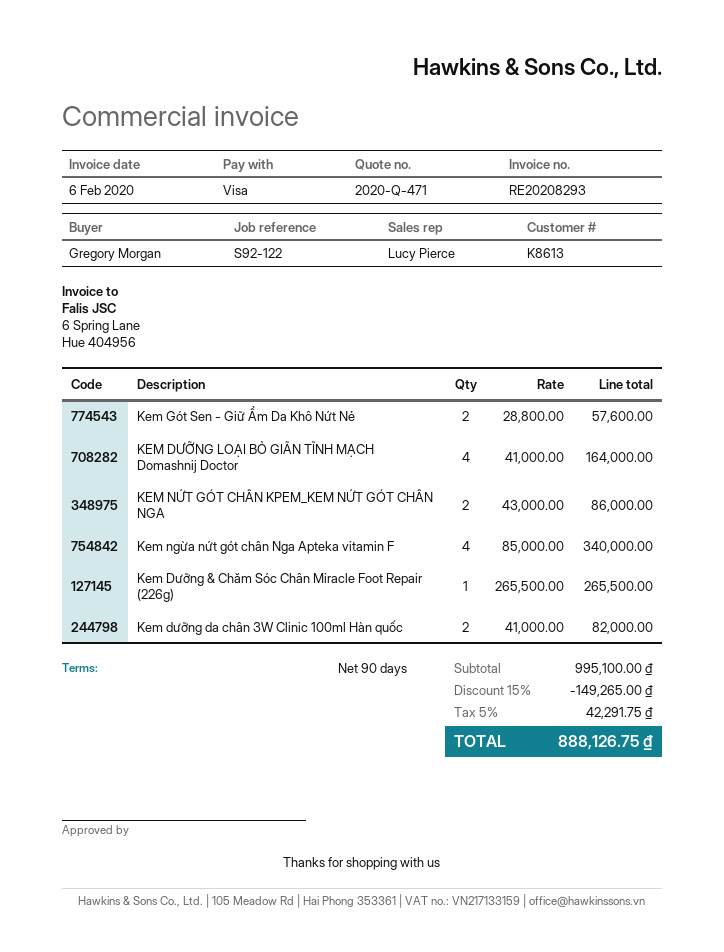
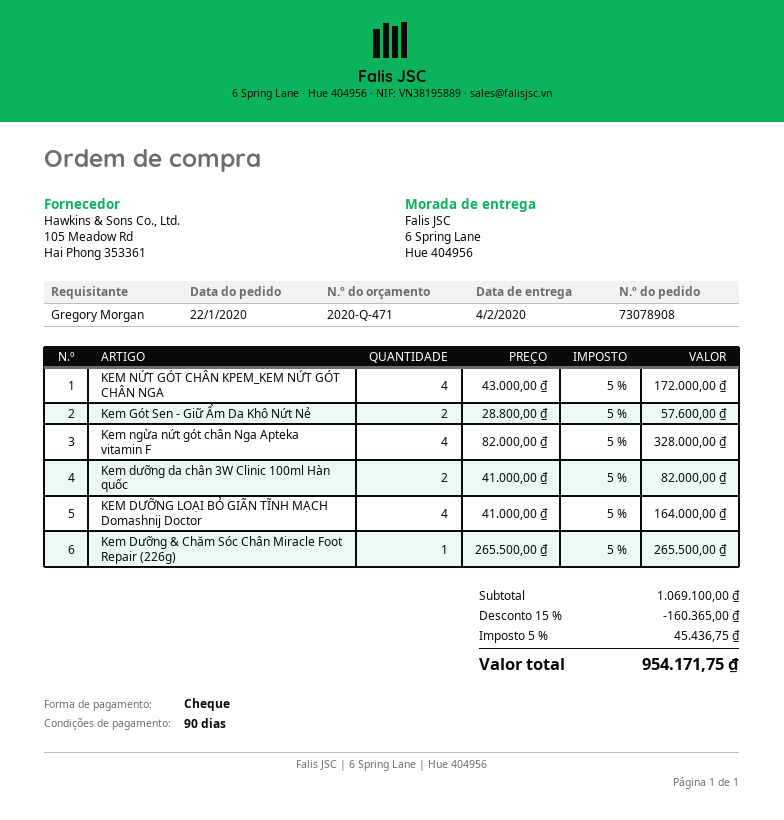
payment method: Visa -> cheque
KEM NỨT GÓT CHÂN KPEM_KEM NỨT GÓT CHÂN NGA: 2 x 43000.00 = 86000.00 -> 4 x 43000.00 = 172000.00
Kem ngừa nứt gót chân Nga Apteka vitamin F: 4 x 85000.00 = 340000.00 -> 4 x 82000.00 = 328000.00
subtotal: 995100.00 -> 1069100.00
discount: 15% = 149265.00 -> 15% = 160365.00
tax: 5% = 42291.75 -> 5% = 45436.75
total: 888126.75 -> 954171.75

